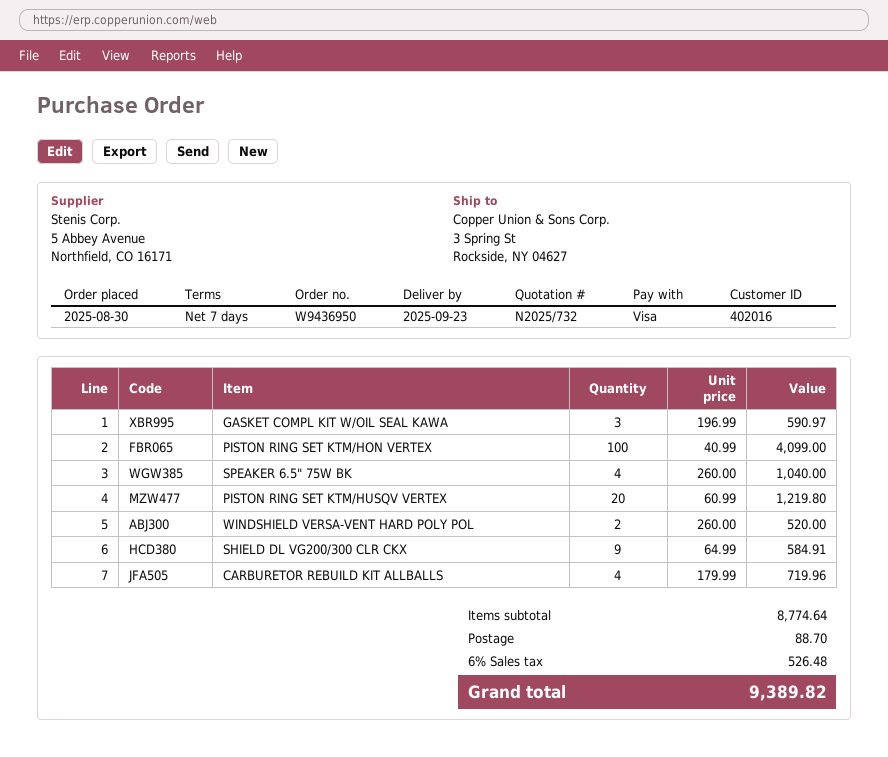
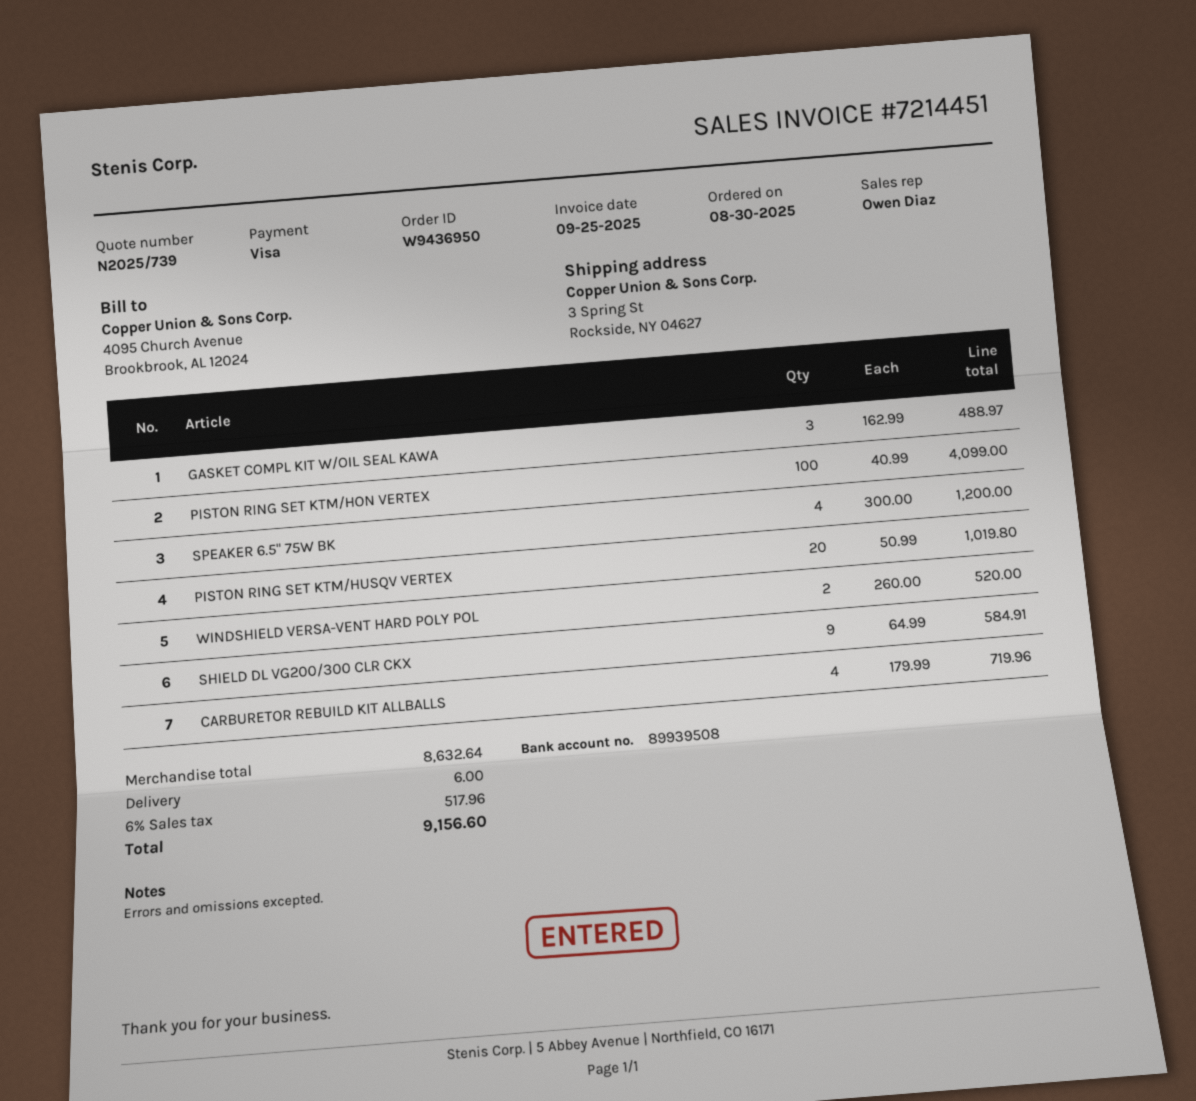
quote number: N2025/732 -> N2025/739
GASKET COMPL KIT W/OIL SEAL KAWA: 3 x 196.99 = 590.97 -> 3 x 162.99 = 488.97
SPEAKER 6.5" 75W BK: 4 x 260.00 = 1040.00 -> 4 x 300.00 = 1200.00
PISTON RING SET KTM/HUSQV VERTEX: 20 x 60.99 = 1219.80 -> 20 x 50.99 = 1019.80
subtotal: 8774.64 -> 8632.64
shipping: 88.70 -> 6.00
tax: 6% = 526.48 -> 6% = 517.96
total: 9389.82 -> 9156.60

